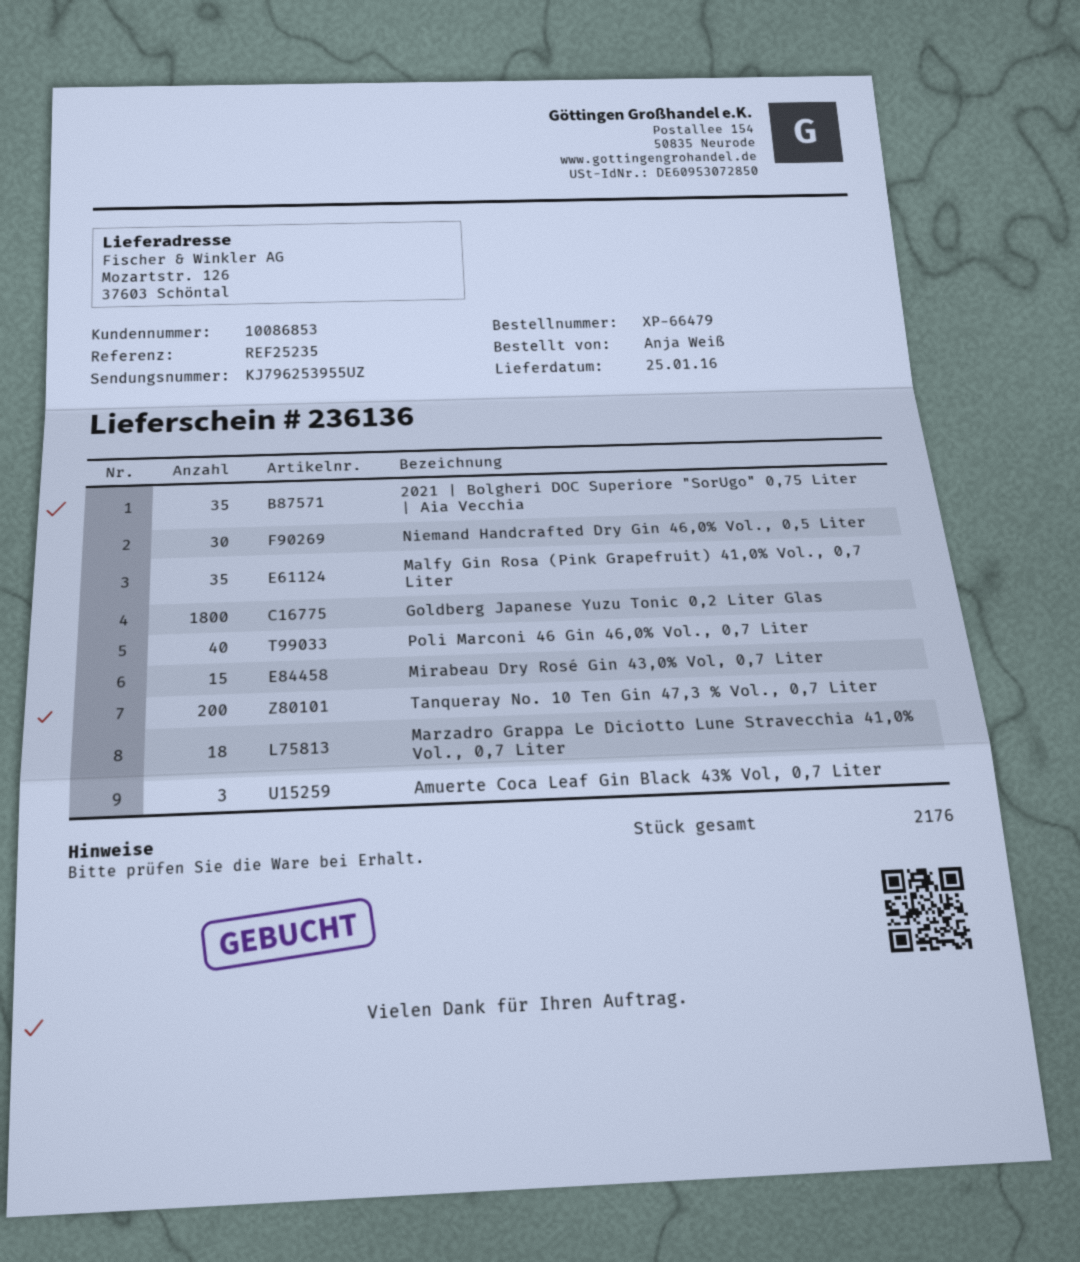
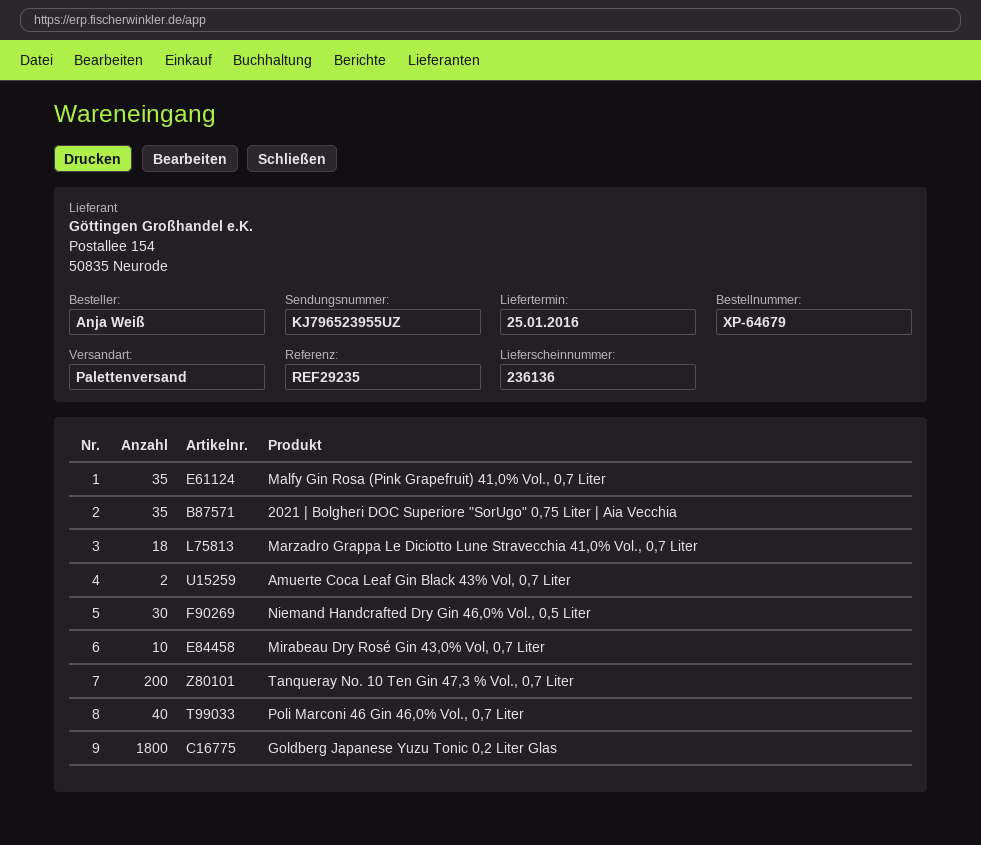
order number: XP-66479 -> XP-64679
reference: REF25235 -> REF29235
tracking number: KJ796253955UZ -> KJ796523955UZ
Mirabeau Dry Rosé Gin 43,0% Vol, 0,7 Liter: 15 -> 10
Amuerte Coca Leaf Gin Black 43% Vol, 0,7 Liter: 3 -> 2

